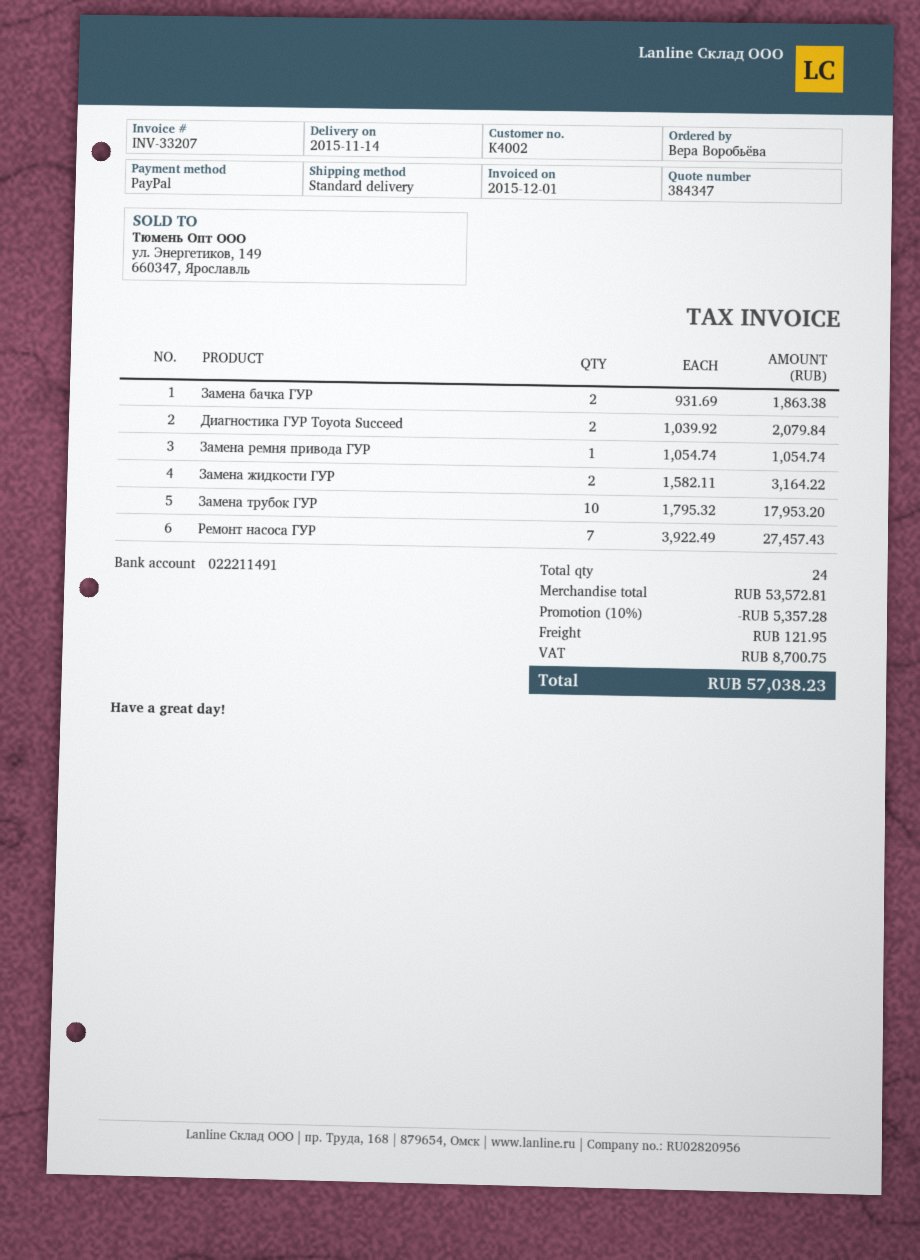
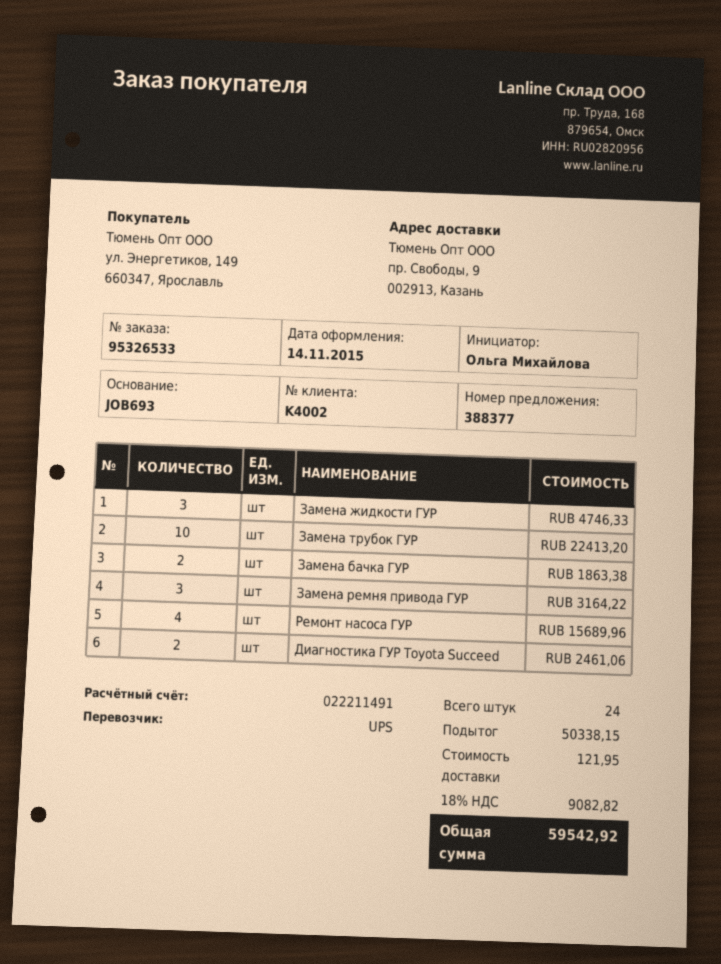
quote number: 384347 -> 388377
ordered by: Вера Воробьёва -> Ольга Михайлова
shipping method: standard -> UPS
Диагностика ГУР Toyota Succeed: 2 for 2079.84 -> 2 for 2461.06
Замена ремня привода ГУР: 1 for 1054.74 -> 3 for 3164.22
Замена жидкости ГУР: 2 for 3164.22 -> 3 for 4746.33
Замена трубок ГУР: 10 for 17953.20 -> 10 for 22413.20
Ремонт насоса ГУР: 7 for 27457.43 -> 4 for 15689.96
subtotal: 53572.81 -> 50338.15
discount: 10% = 5357.28 -> none
tax: 8700.75 -> 9082.82
total: 57038.23 -> 59542.92

